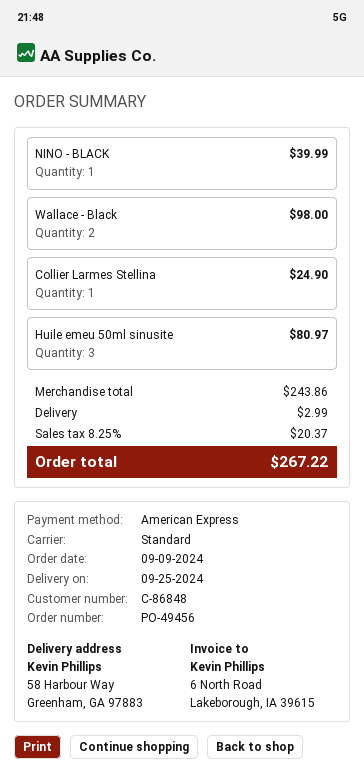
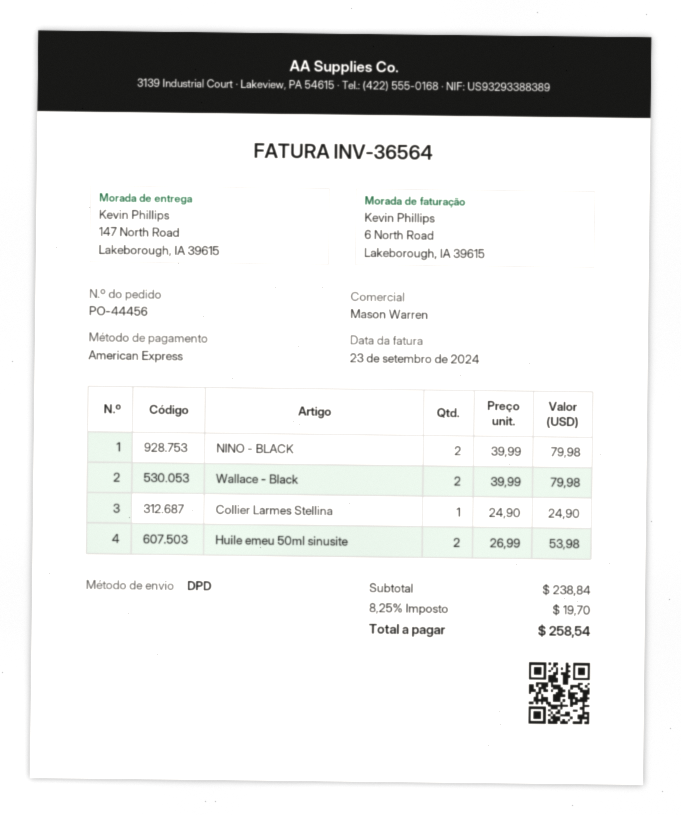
order number: PO-49456 -> PO-44456
shipping method: standard -> DPD
ship to: 58 Harbour Way, Greenham, GA 97883 -> 147 North Road, Lakeborough, IA 39615
NINO - BLACK: 1 for 39.99 -> 2 for 79.98
Wallace - Black: 2 for 98.00 -> 2 for 79.98
Huile emeu 50ml sinusite: 3 for 80.97 -> 2 for 53.98
subtotal: 243.86 -> 238.84
shipping: 2.99 -> none
tax: 8.25% = 20.37 -> 8.25% = 19.70
total: 267.22 -> 258.54

